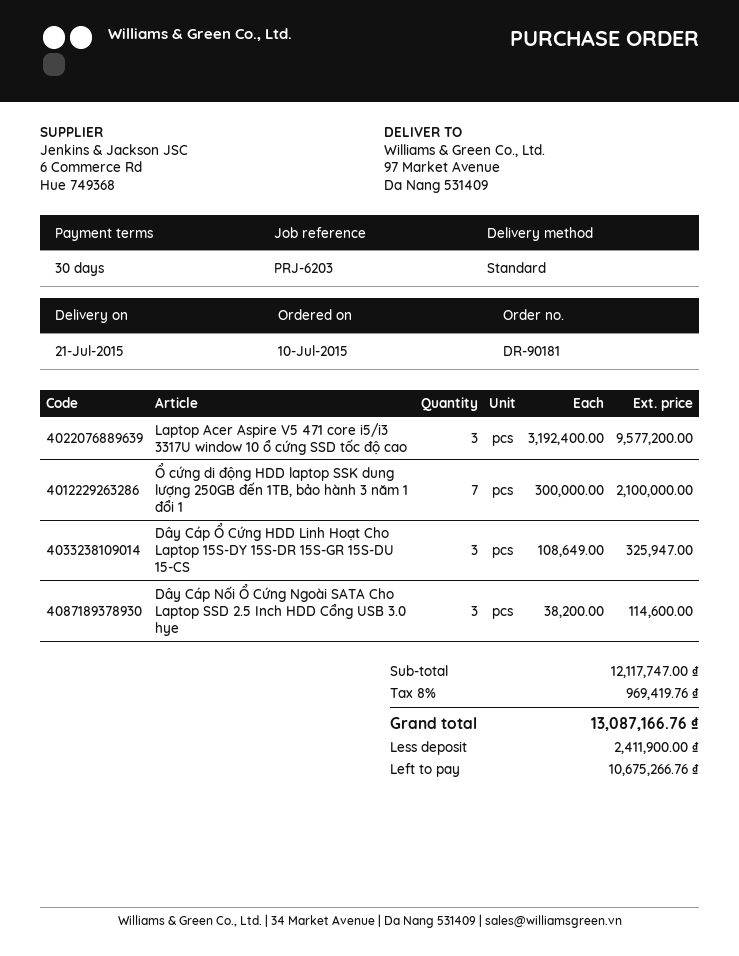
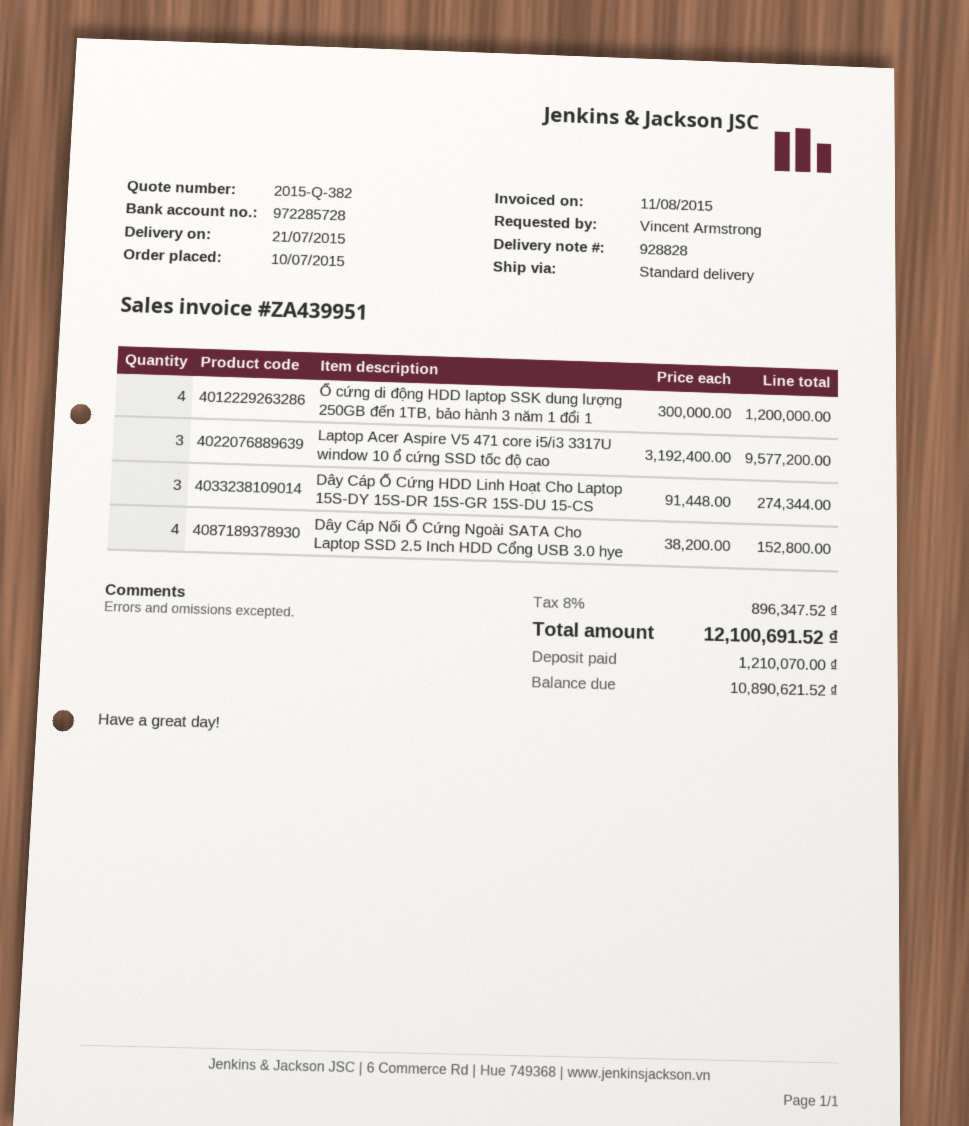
Ổ cứng di động HDD laptop SSK dung lượng 250GB đến 1TB, bảo hành 3 năm 1 đổi 1: 7 x 300000.00 = 2100000.00 -> 4 x 300000.00 = 1200000.00
Dây Cáp Ổ Cứng HDD Linh Hoạt Cho Laptop 15S-DY 15S-DR 15S-GR 15S-DU 15-CS: 3 x 108649.00 = 325947.00 -> 3 x 91448.00 = 274344.00
Dây Cáp Nối Ổ Cứng Ngoài SATA Cho Laptop SSD 2.5 Inch HDD Cổng USB 3.0 hye: 3 x 38200.00 = 114600.00 -> 4 x 38200.00 = 152800.00
tax: 8% = 969419.76 -> 8% = 896347.52
total: 13087166.76 -> 12100691.52
deposit: 2411900.00 -> 1210070.00
balance: 10675266.76 -> 10890621.52

